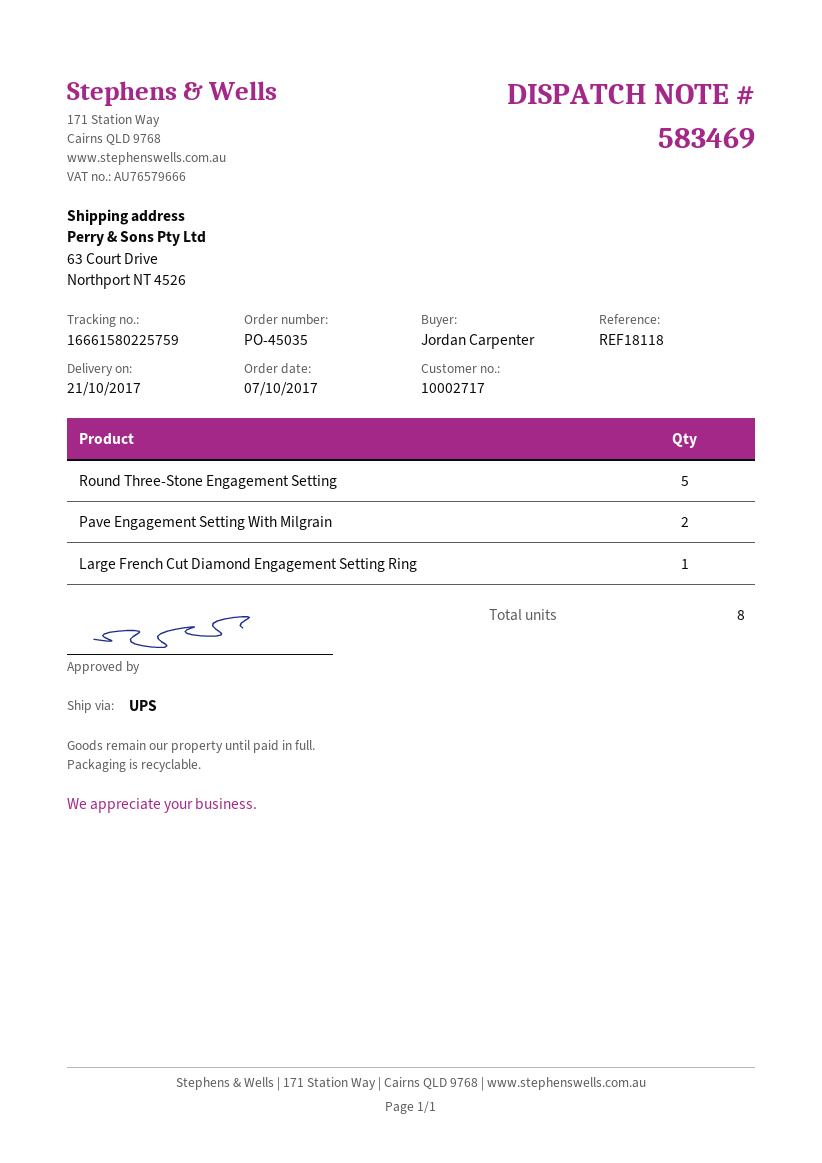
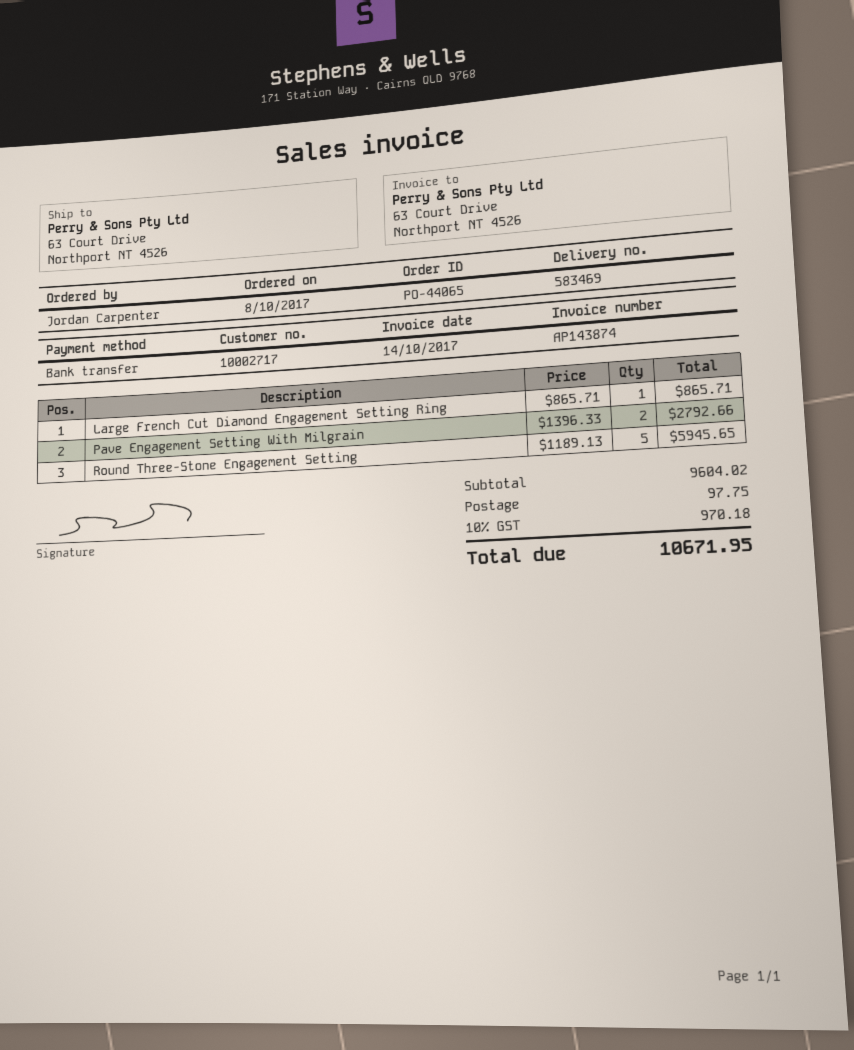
order number: PO-45035 -> PO-44065
order date: 2017-10-07 -> 2017-10-08

